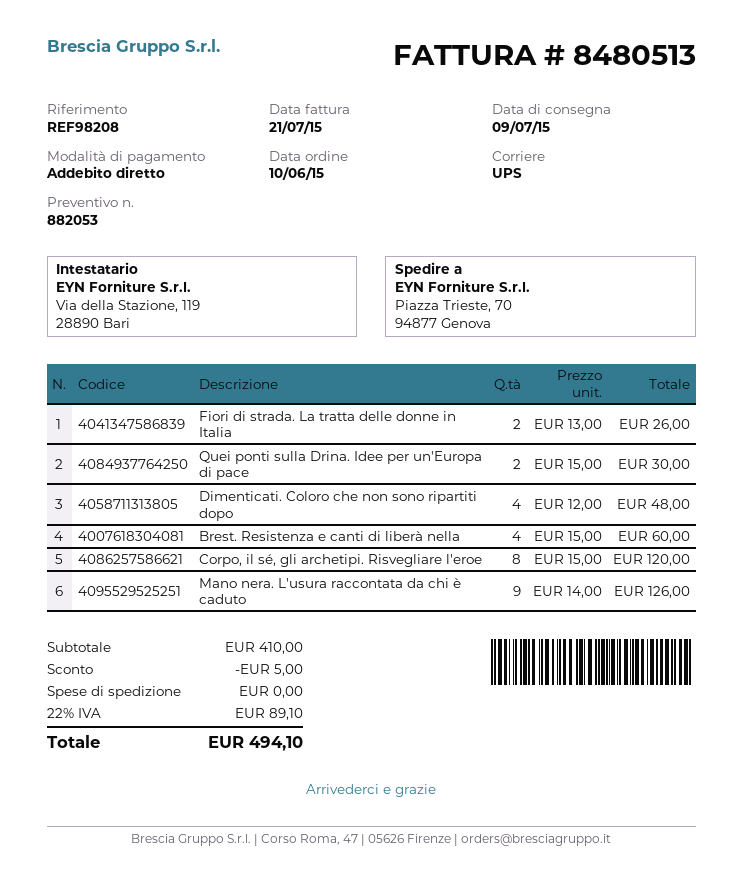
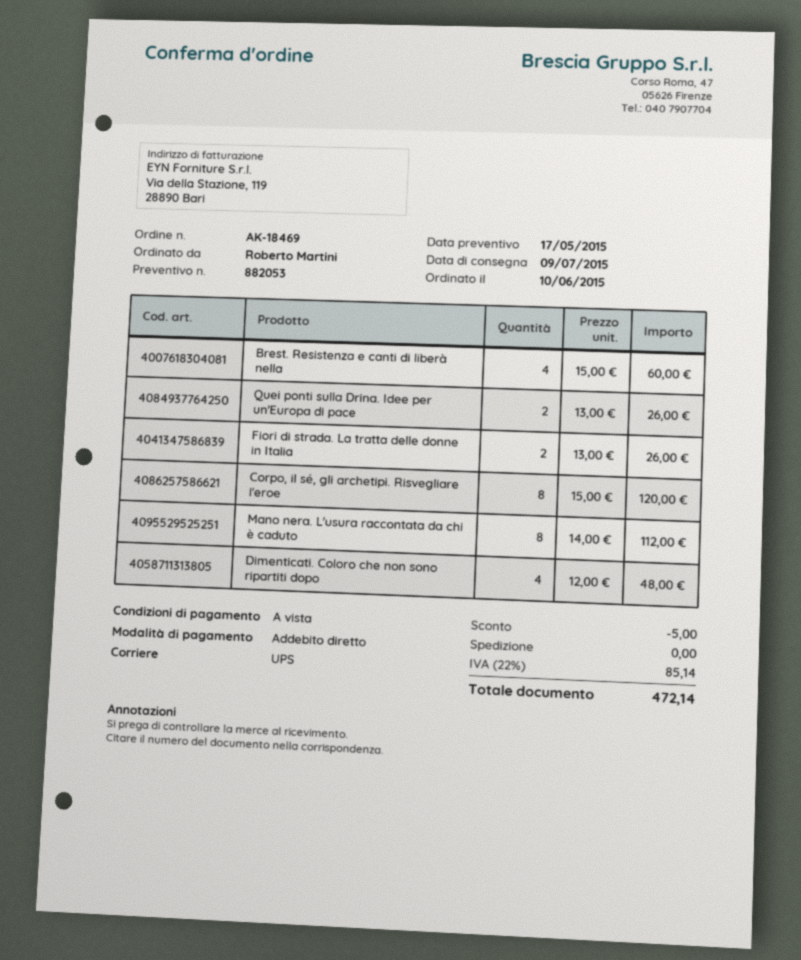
Quei ponti sulla Drina. Idee per un'Europa di pace: 2 x 15.00 = 30.00 -> 2 x 13.00 = 26.00
Mano nera. L'usura raccontata da chi è caduto: 9 x 14.00 = 126.00 -> 8 x 14.00 = 112.00
tax: 22% = 89.10 -> 22% = 85.14
total: 494.10 -> 472.14

